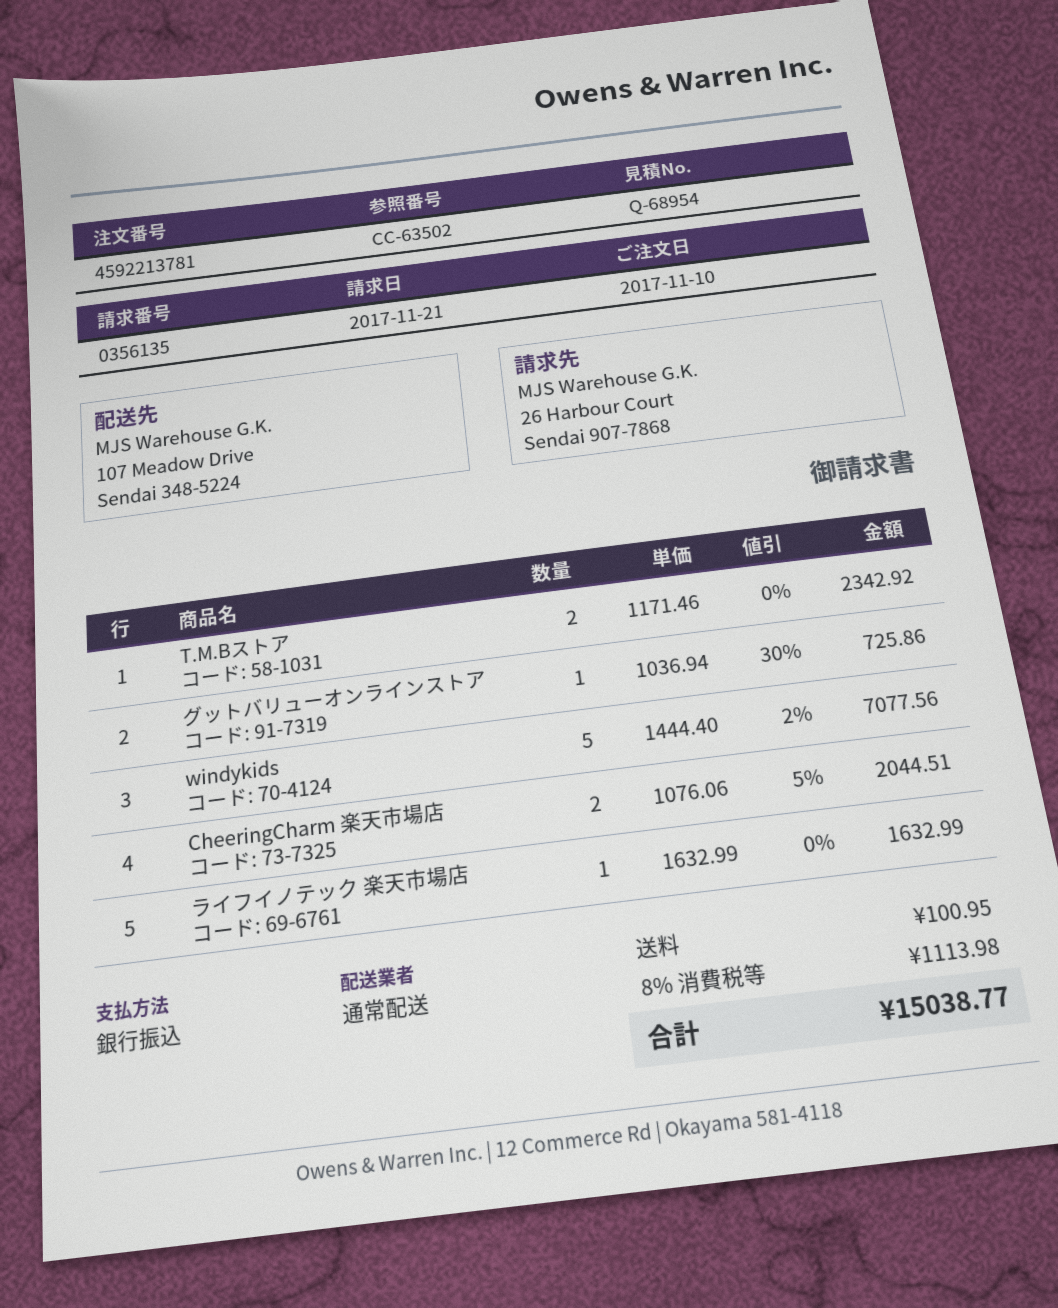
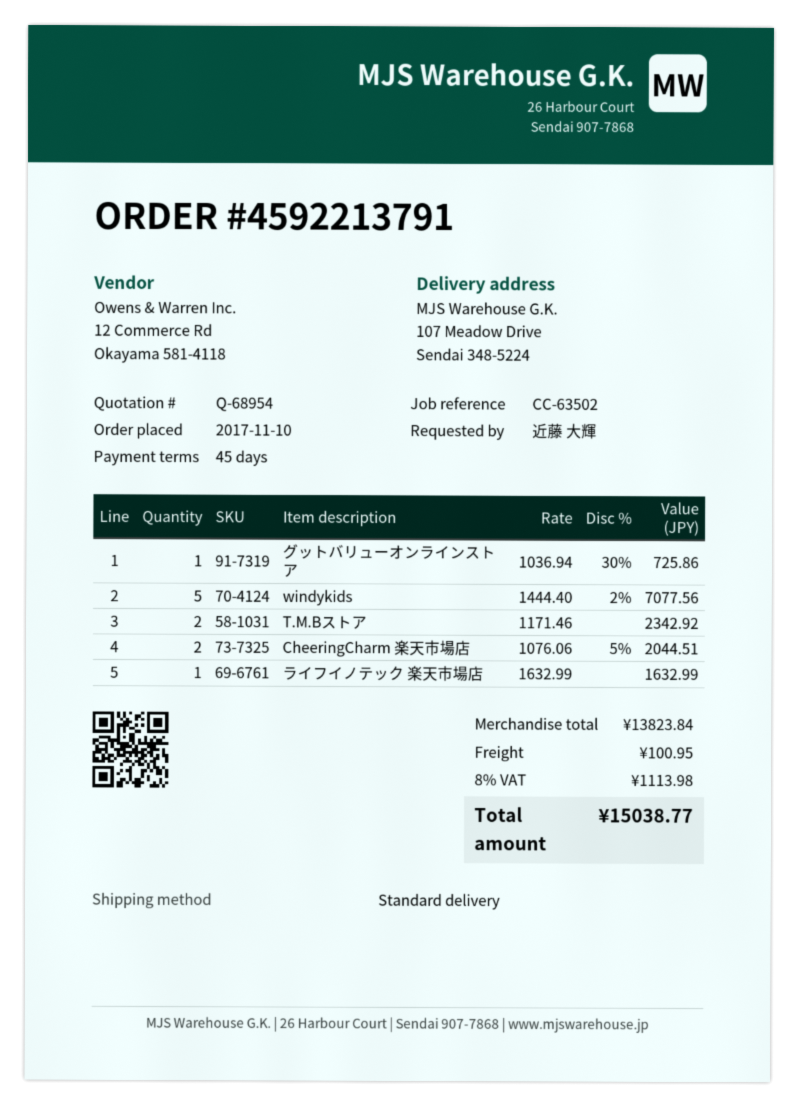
order number: 4592213781 -> 4592213791

